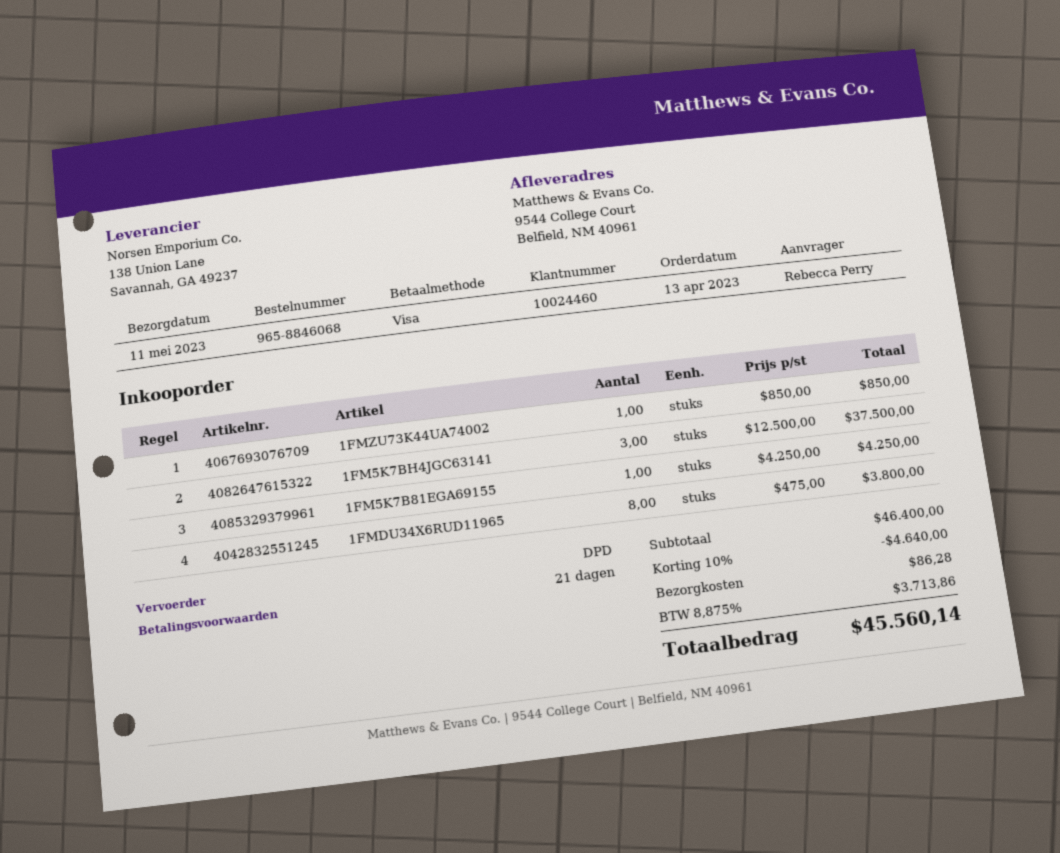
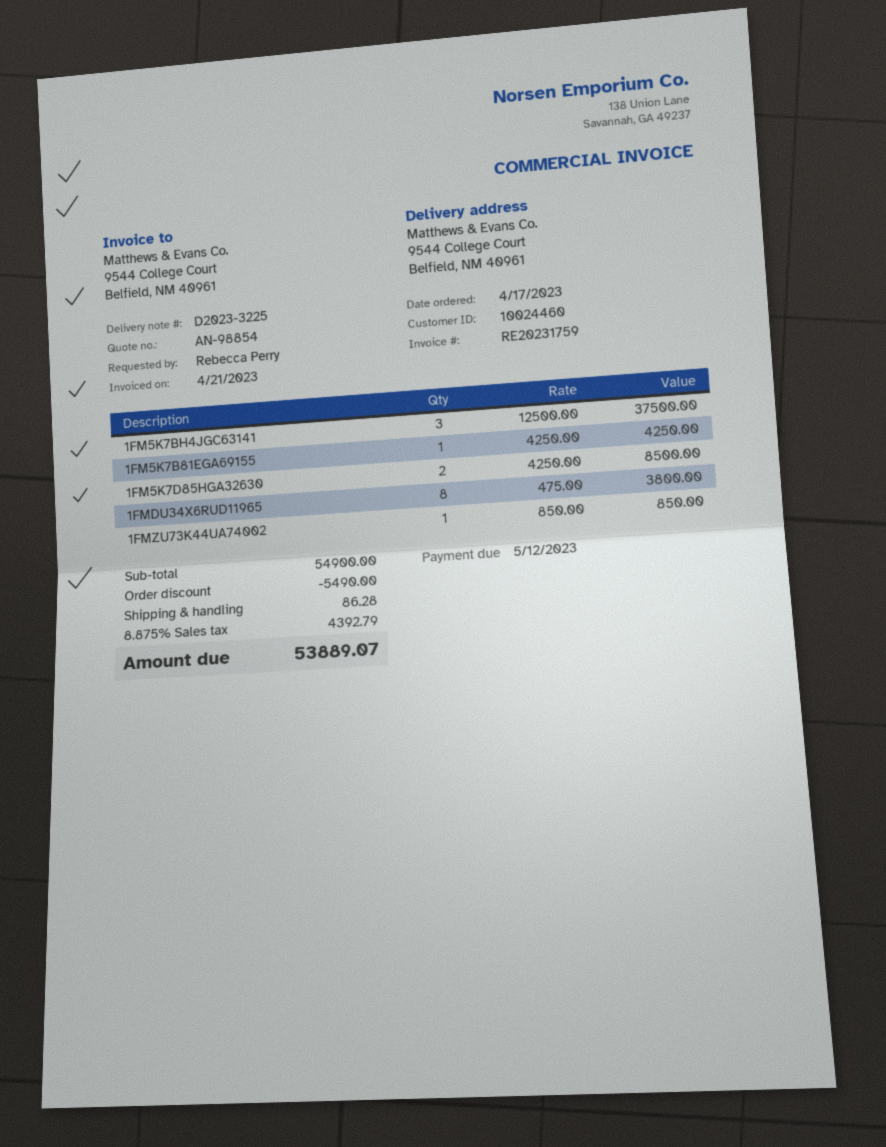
order date: 2023-04-13 -> 2023-04-17
1FM5K7D85HGA32630: none -> 2 x 4250.00 = 8500.00
subtotal: 46400.00 -> 54900.00
discount: 4640.00 -> 5490.00
tax: 8.875% = 3713.86 -> 8.875% = 4392.79
total: 45560.14 -> 53889.07

